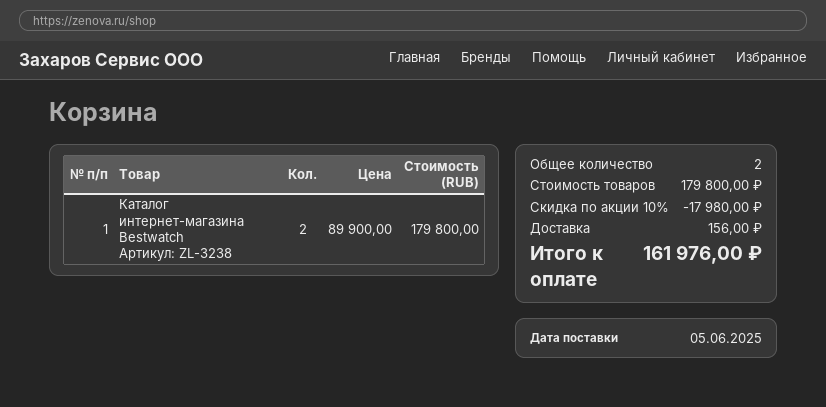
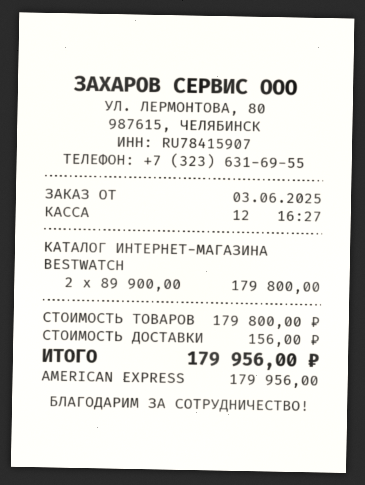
discount: 10% = 17980.00 -> none
total: 161976.00 -> 179956.00

